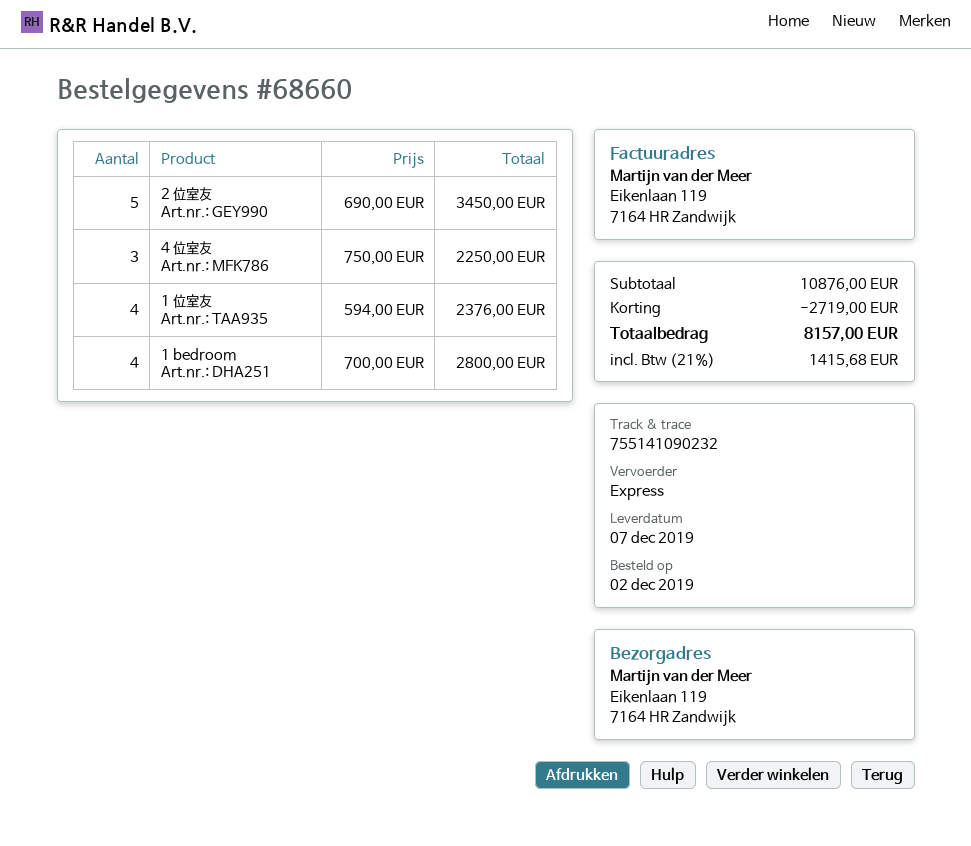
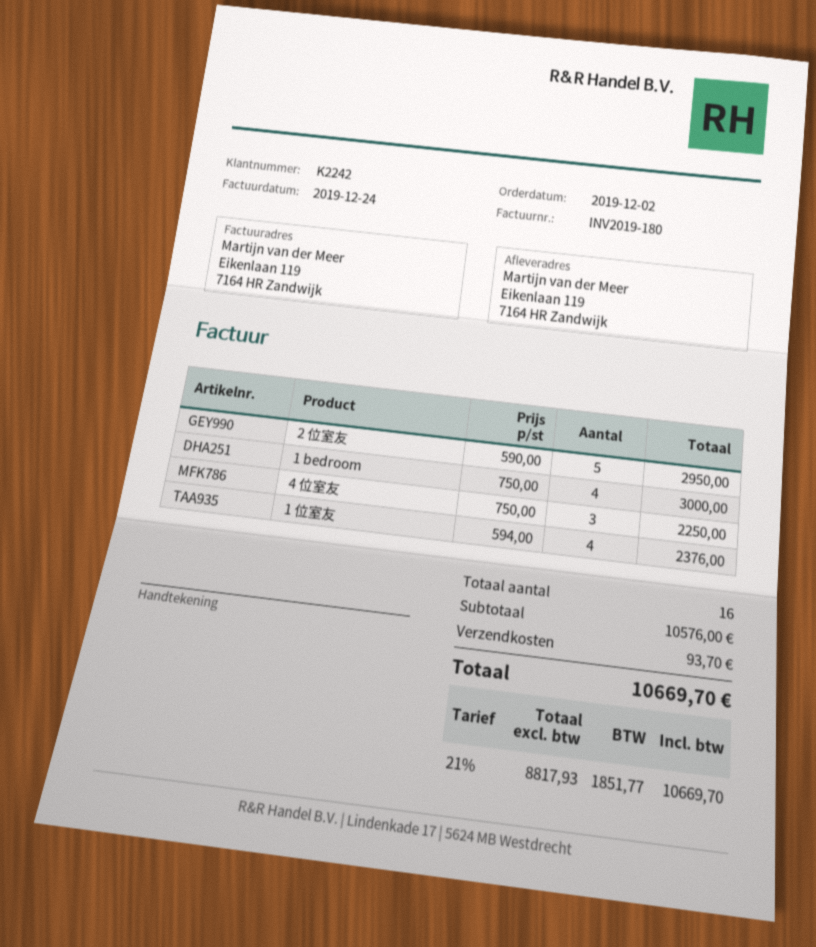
2 位室友: 5 x 690.00 = 3450.00 -> 5 x 590.00 = 2950.00
1 bedroom: 4 x 700.00 = 2800.00 -> 4 x 750.00 = 3000.00
subtotal: 10876.00 -> 10576.00
discount: 2719.00 -> none
shipping: none -> 93.70
tax: 21% = 1415.68 -> 21% = 1851.77
total: 8157.00 -> 10669.70

